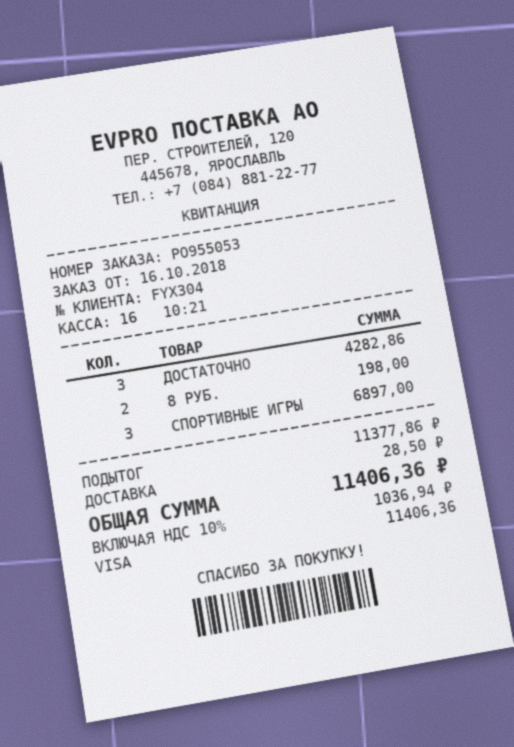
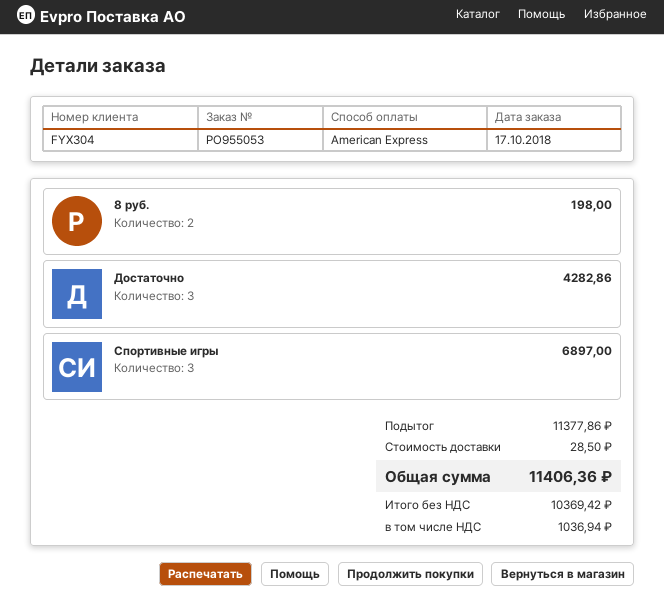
order date: 2018-10-16 -> 2018-10-17
payment method: Visa -> American Express

